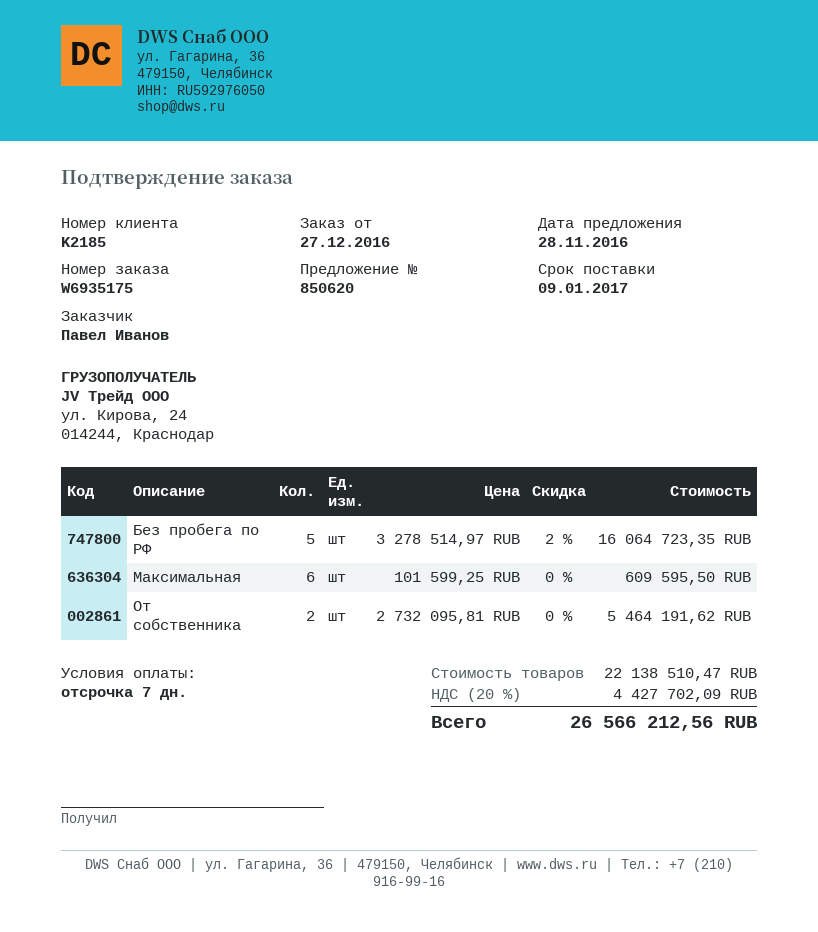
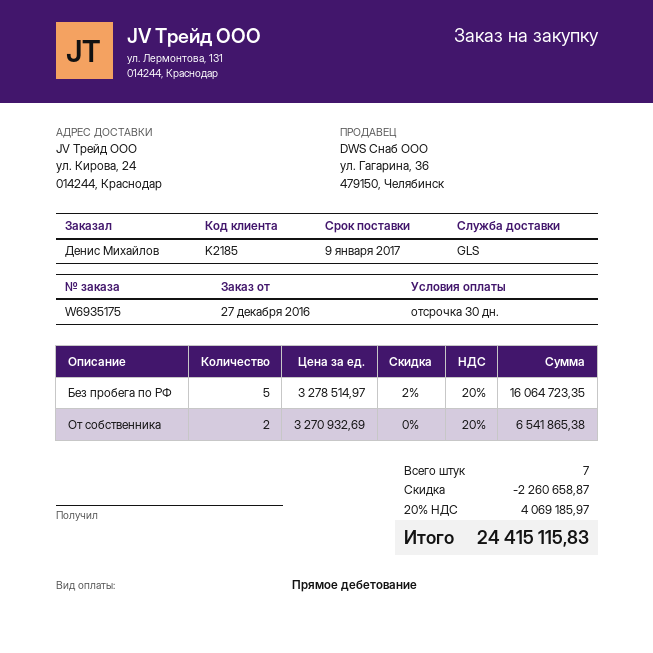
payment terms: 7 days -> 30 days
ordered by: Павел Иванов -> Денис Михайлов
Максимальная: 6 x 101599.25 = 609595.50 -> none
От собственника: 2 x 2732095.81 = 5464191.62 -> 2 x 3270932.69 = 6541865.38
discount: none -> 2260658.87
tax: 20% = 4427702.09 -> 20% = 4069185.97
total: 26566212.56 -> 24415115.83

